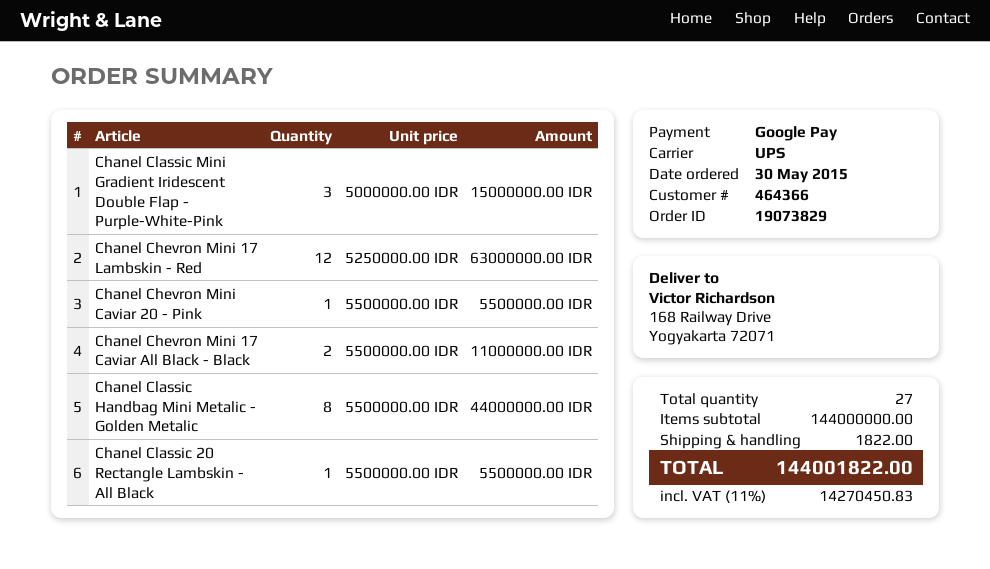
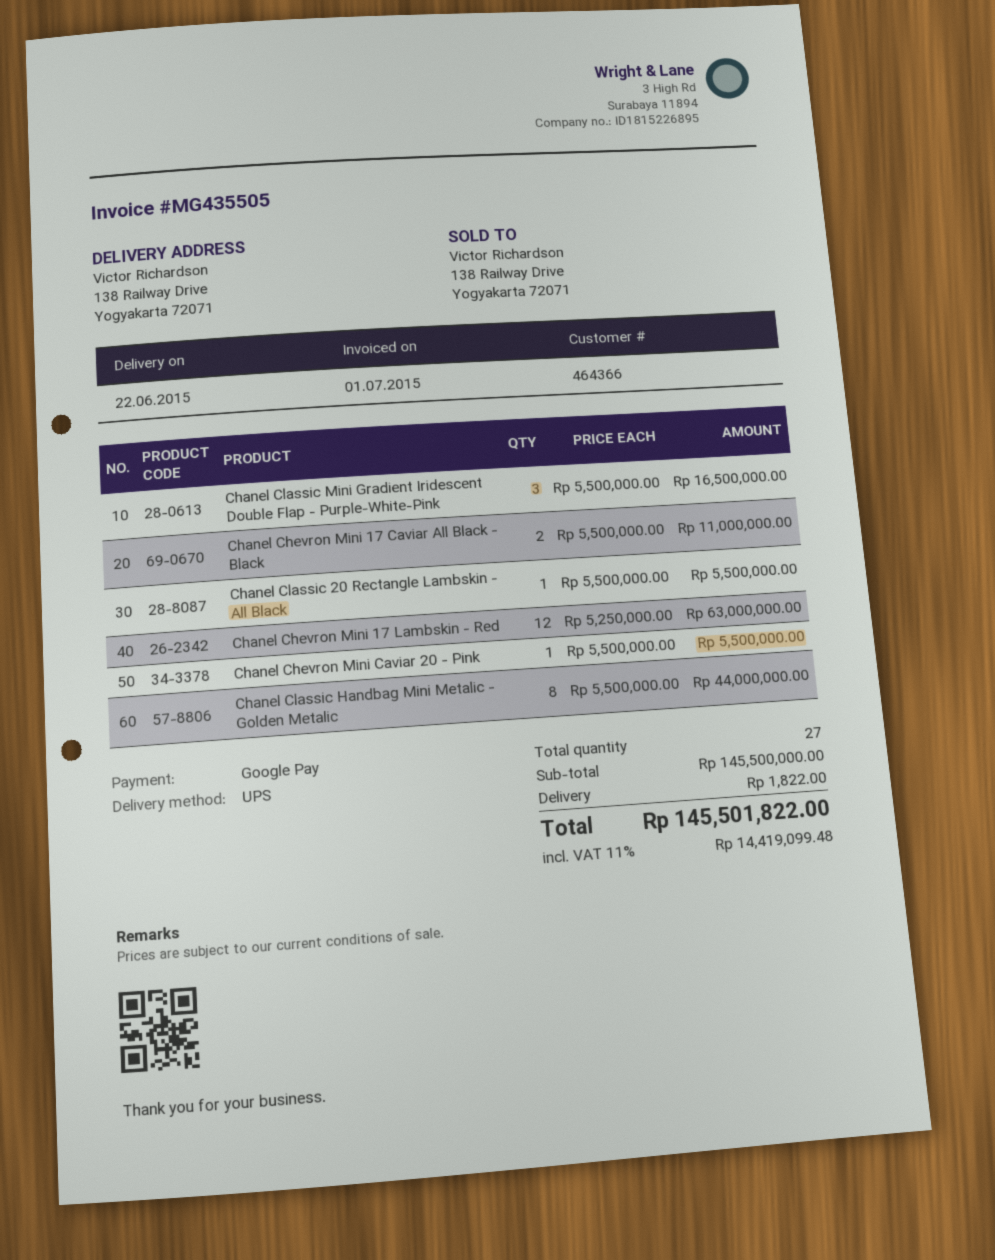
ship to: 168 Railway Drive, Yogyakarta 72071 -> 138 Railway Drive, Yogyakarta 72071
Chanel Classic Mini Gradient Iridescent Double Flap - Purple-White-Pink: 3 x 5000000.00 = 15000000.00 -> 3 x 5500000.00 = 16500000.00
subtotal: 144000000.00 -> 145500000.00
tax: 11% = 14270450.83 -> 11% = 14419099.48
total: 144001822.00 -> 145501822.00

